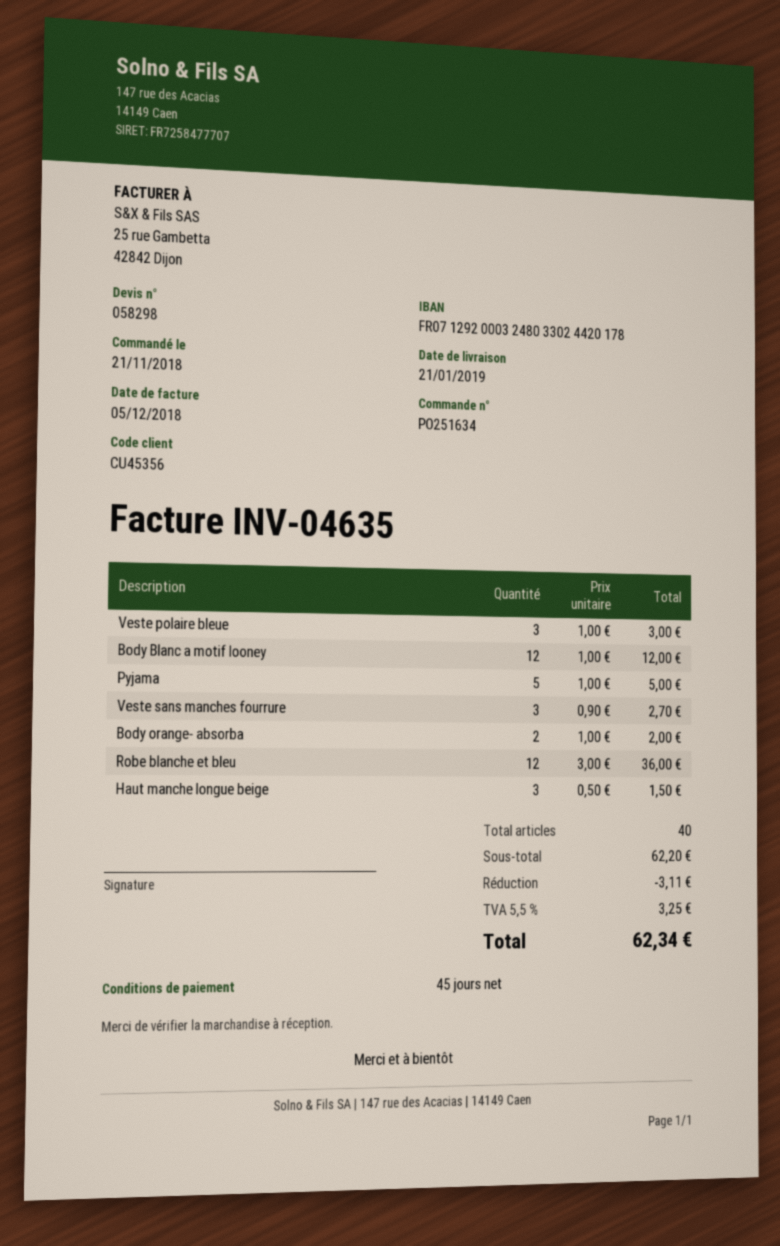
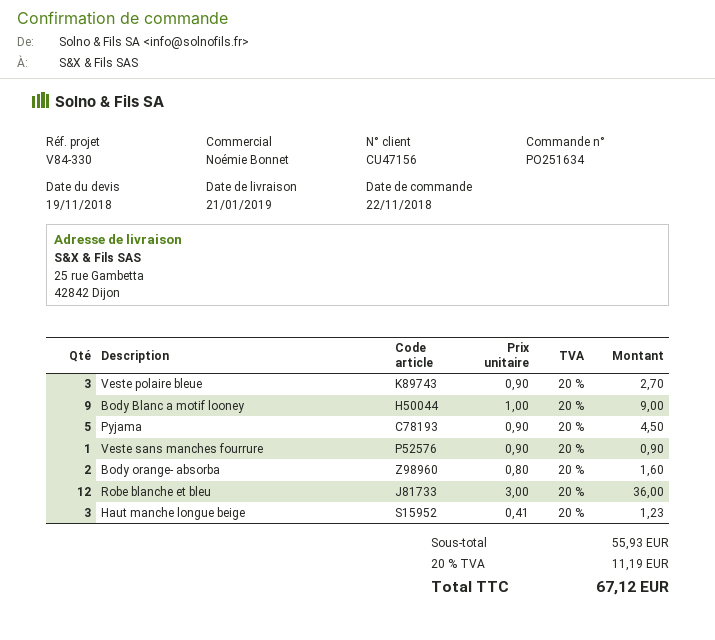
order date: 2018-11-21 -> 2018-11-22
customer number: CU45356 -> CU47156
Veste polaire bleue: 3 x 1.00 = 3.00 -> 3 x 0.90 = 2.70
Body Blanc a motif looney: 12 x 1.00 = 12.00 -> 9 x 1.00 = 9.00
Pyjama: 5 x 1.00 = 5.00 -> 5 x 0.90 = 4.50
Veste sans manches fourrure: 3 x 0.90 = 2.70 -> 1 x 0.90 = 0.90
Body orange- absorba: 2 x 1.00 = 2.00 -> 2 x 0.80 = 1.60
Haut manche longue beige: 3 x 0.50 = 1.50 -> 3 x 0.41 = 1.23
subtotal: 62.20 -> 55.93
discount: 3.11 -> none
tax: 5.5% = 3.25 -> 20% = 11.19
total: 62.34 -> 67.12

